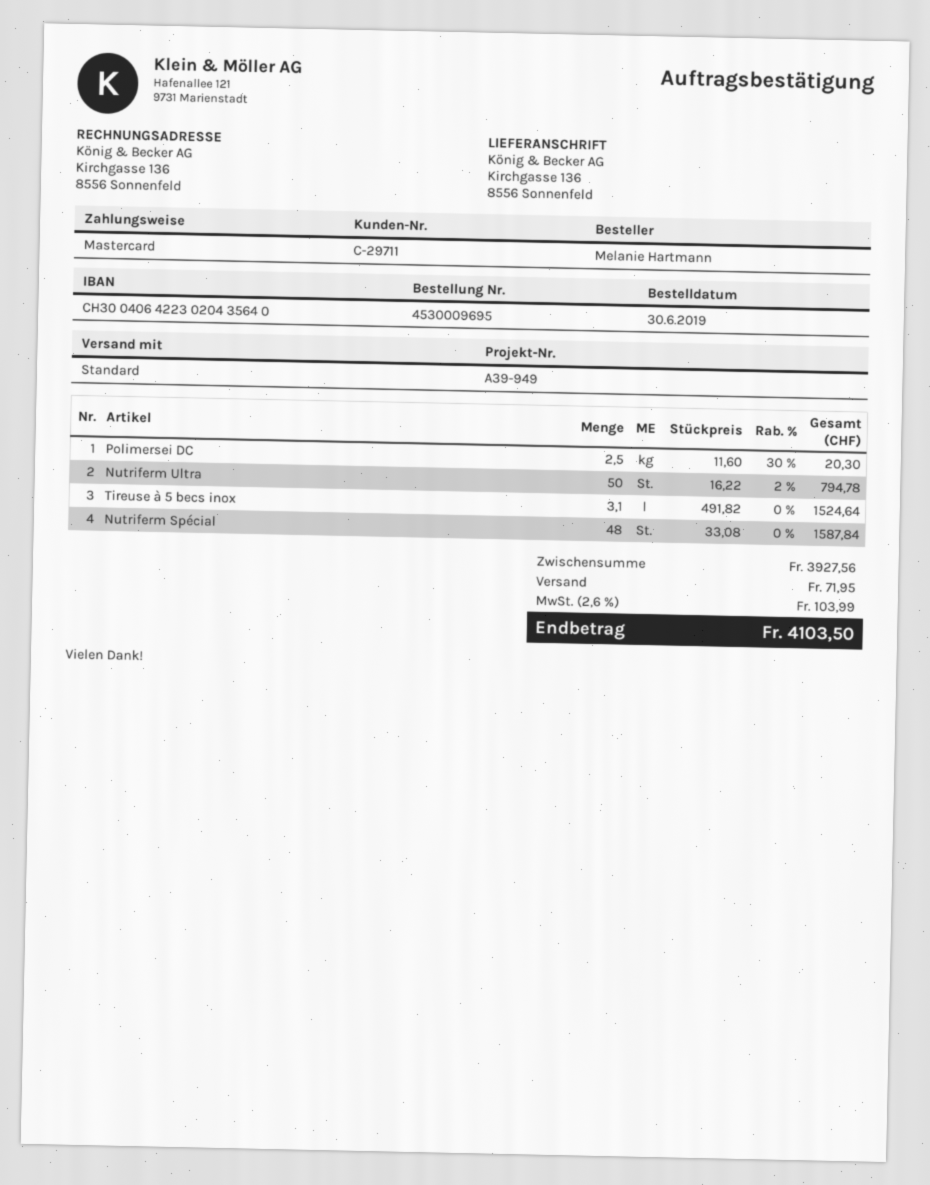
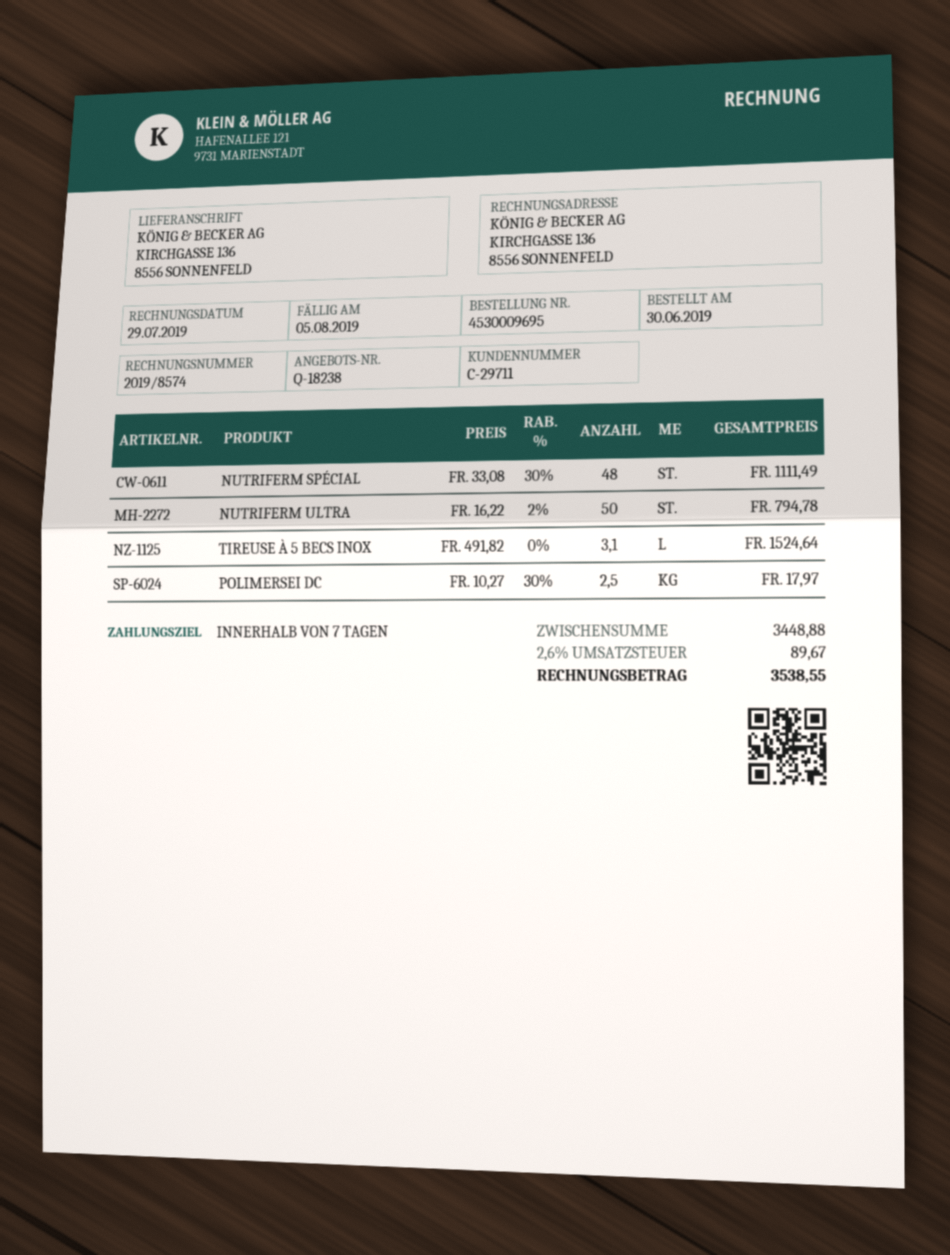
Polimersei DC: 2.5 x 11.60 - 30% = 20.30 -> 2.5 x 10.27 - 30% = 17.97
Nutriferm Spécial: 48 x 33.08 = 1587.84 -> 48 x 33.08 - 30% = 1111.49
subtotal: 3927.56 -> 3448.88
shipping: 71.95 -> none
tax: 2.6% = 103.99 -> 2.6% = 89.67
total: 4103.50 -> 3538.55

